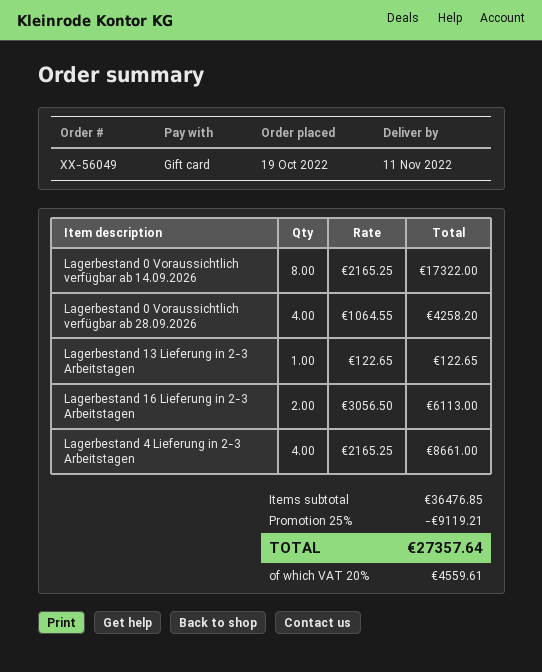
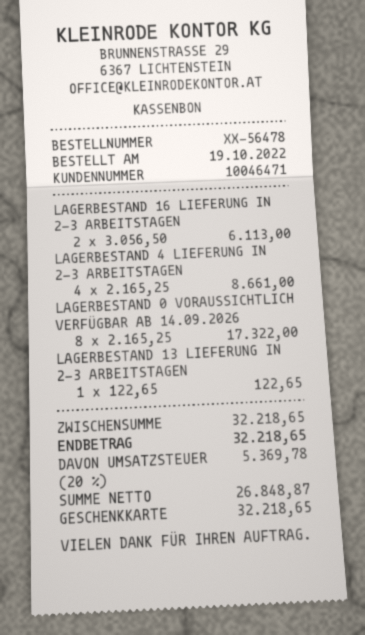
order number: XX-56049 -> XX-56478
Lagerbestand 0 Voraussichtlich verfügbar ab 28.09.2026: 4 x 1064.55 = 4258.20 -> none
subtotal: 36476.85 -> 32218.65
discount: 25% = 9119.21 -> none
tax: 20% = 4559.61 -> 20% = 5369.78
total: 27357.64 -> 32218.65

